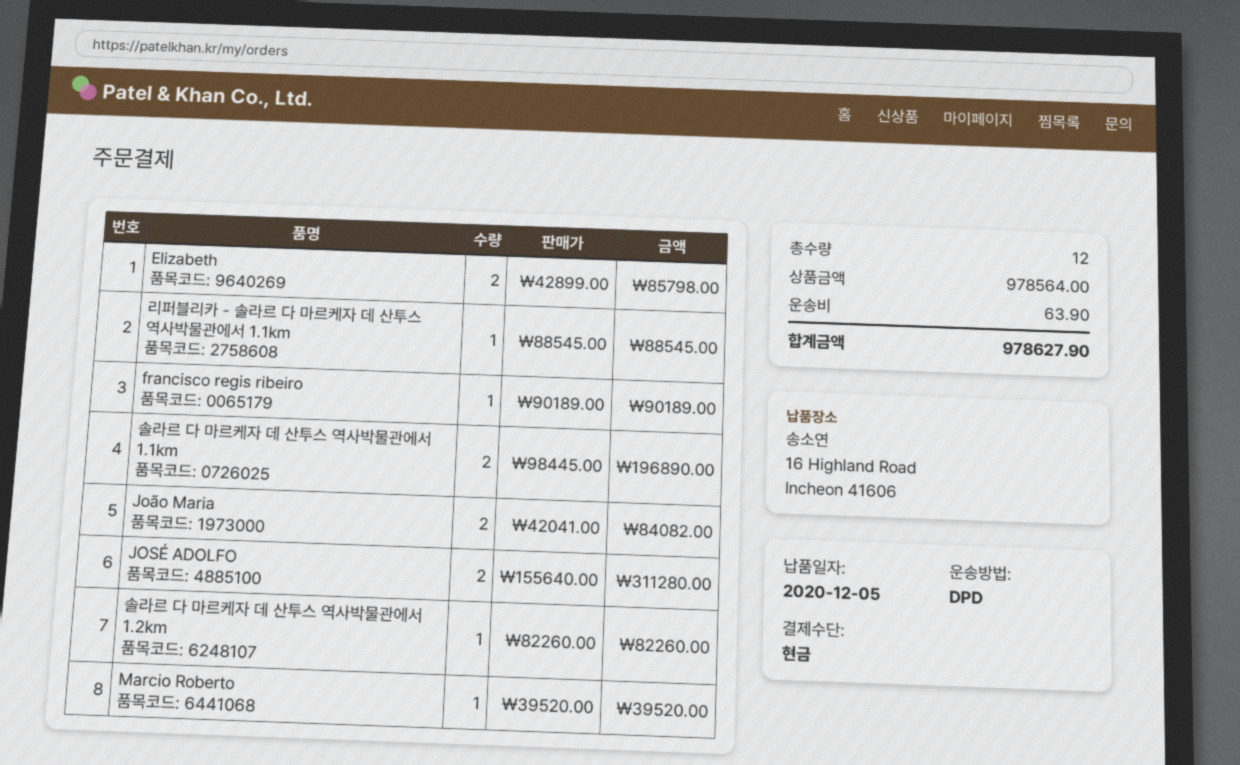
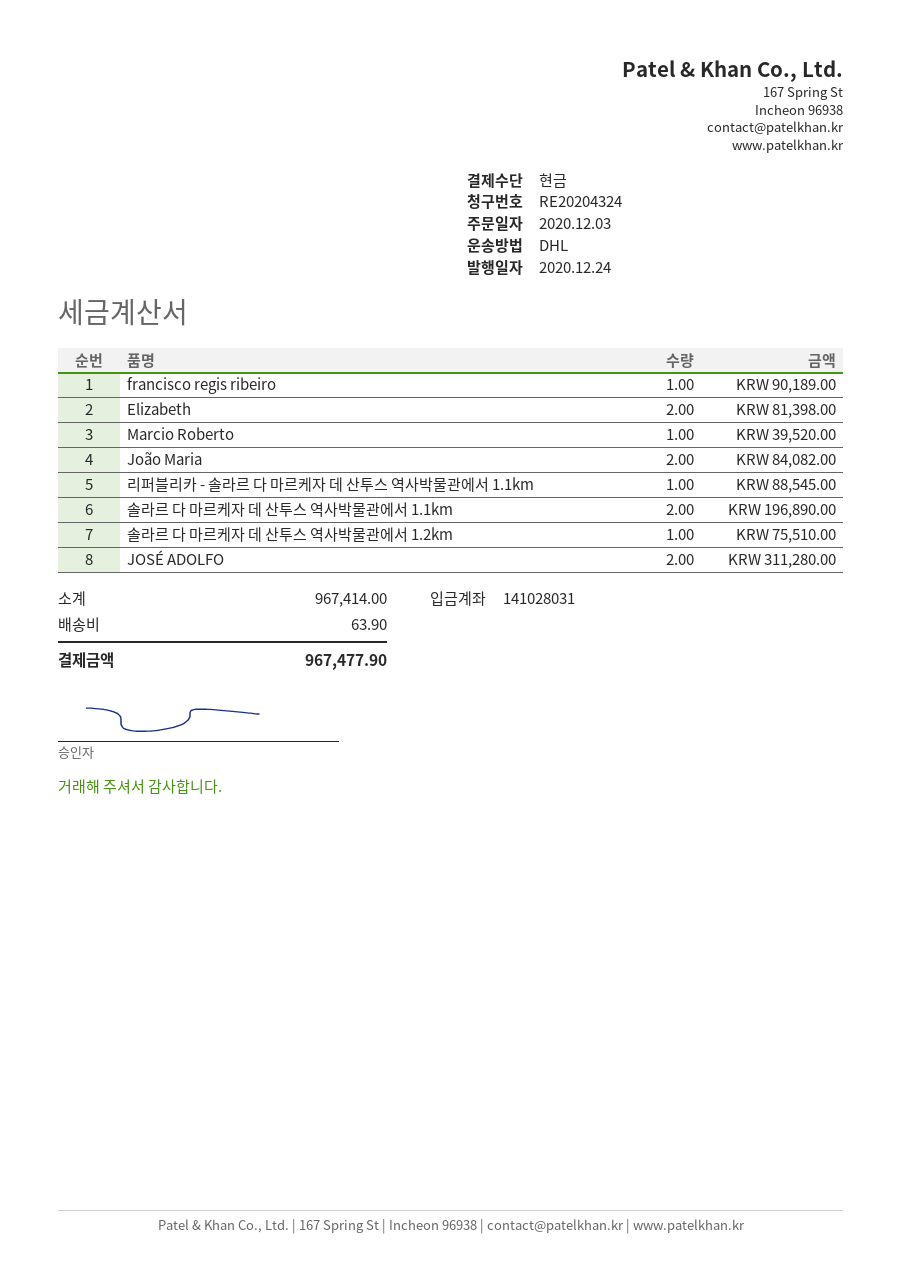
shipping method: DPD -> DHL
Elizabeth: 2 for 85798.00 -> 2 for 81398.00
솔라르 다 마르케자 데 산투스 역사박물관에서 1.2km: 1 for 82260.00 -> 1 for 75510.00
subtotal: 978564.00 -> 967414.00
total: 978627.90 -> 967477.90

